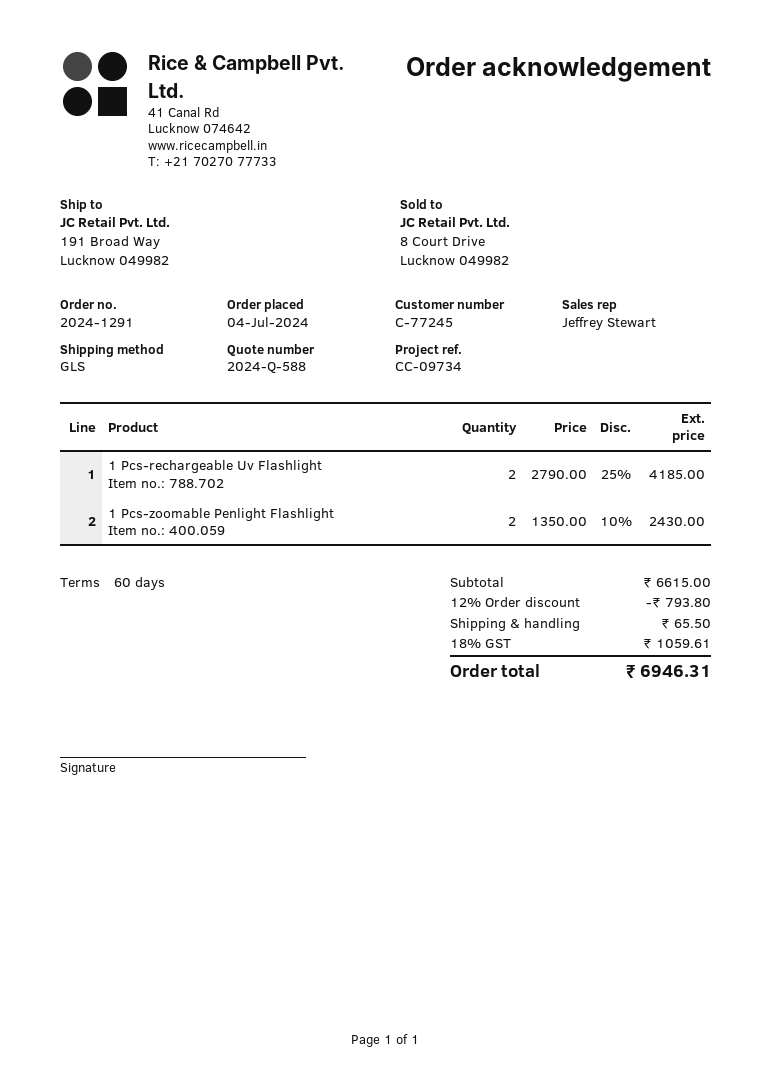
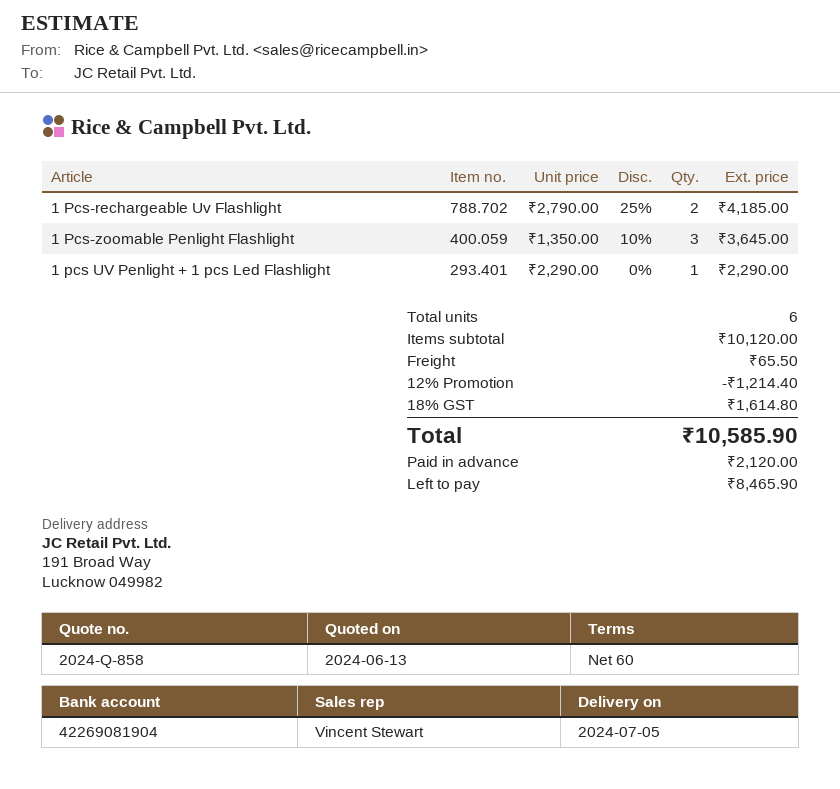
quote number: 2024-Q-588 -> 2024-Q-858
sales rep: Jeffrey Stewart -> Vincent Stewart
1 Pcs-zoomable Penlight Flashlight: 2 x 1350.00 - 10% = 2430.00 -> 3 x 1350.00 - 10% = 3645.00
1 pcs UV Penlight + 1 pcs Led Flashlight: none -> 1 x 2290.00 = 2290.00
subtotal: 6615.00 -> 10120.00
discount: 12% = 793.80 -> 12% = 1214.40
tax: 18% = 1059.61 -> 18% = 1614.80
total: 6946.31 -> 10585.90

